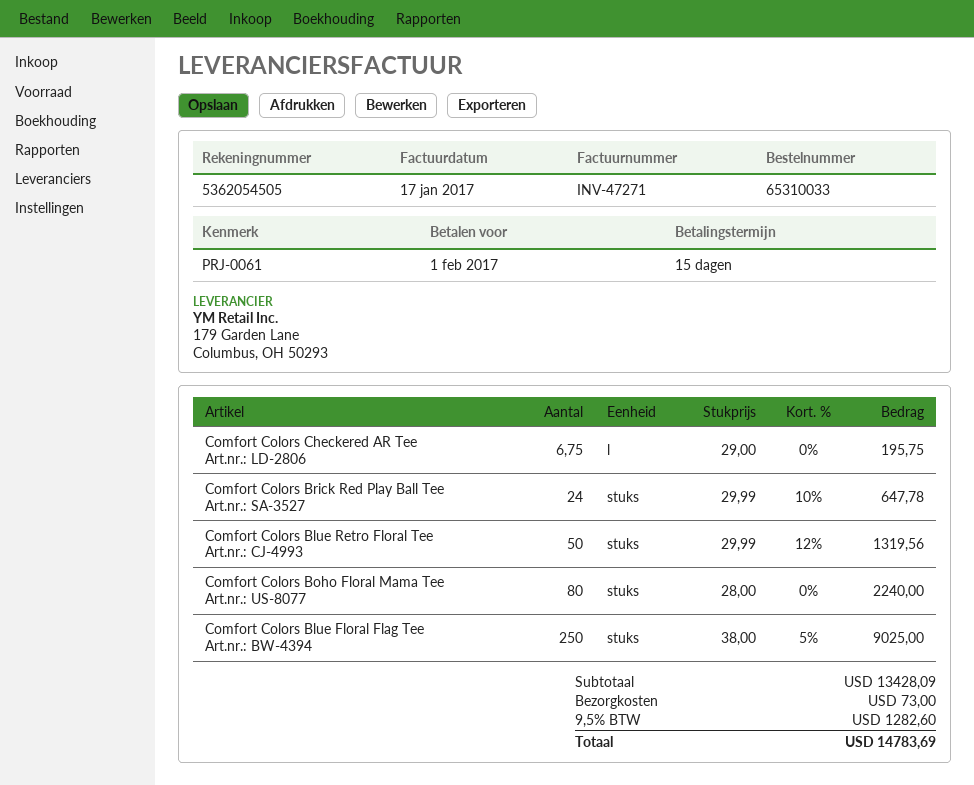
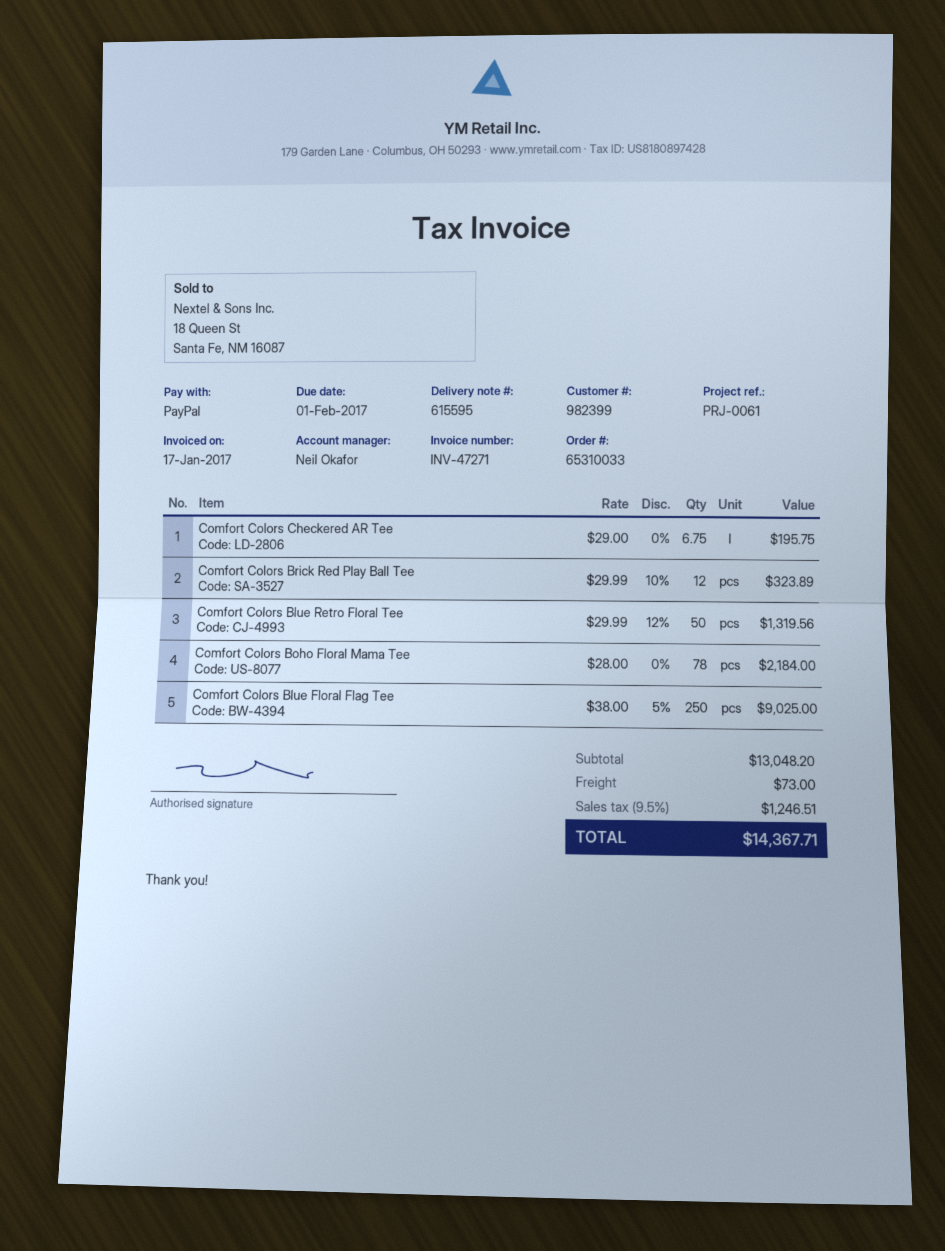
Comfort Colors Brick Red Play Ball Tee: 24 x 29.99 - 10% = 647.78 -> 12 x 29.99 - 10% = 323.89
Comfort Colors Boho Floral Mama Tee: 80 x 28.00 = 2240.00 -> 78 x 28.00 = 2184.00
subtotal: 13428.09 -> 13048.20
tax: 9.5% = 1282.60 -> 9.5% = 1246.51
total: 14783.69 -> 14367.71

